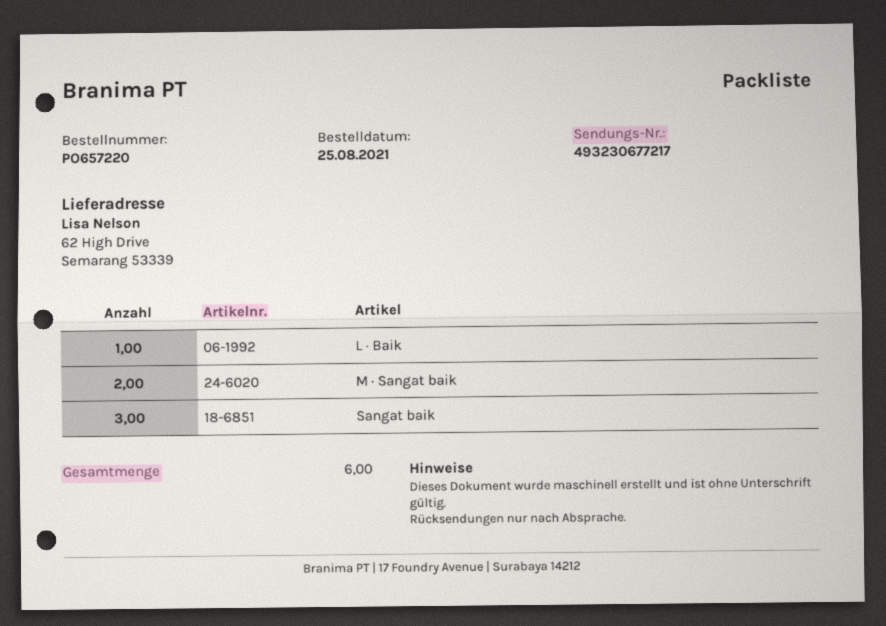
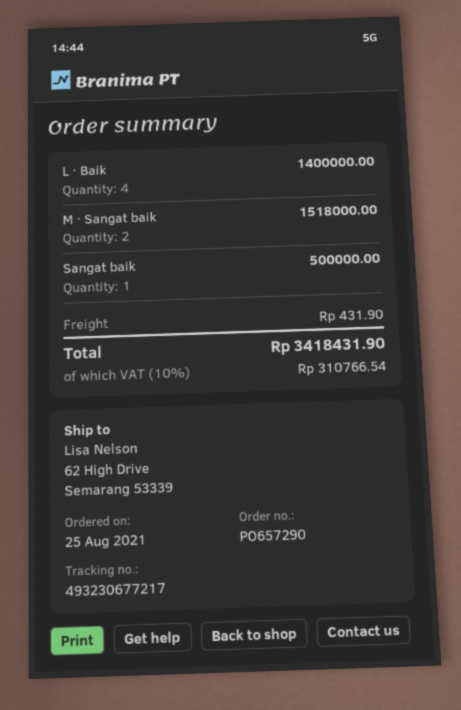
order number: PO657220 -> PO657290
L · Baik: 1 -> 4
Sangat baik: 3 -> 1

